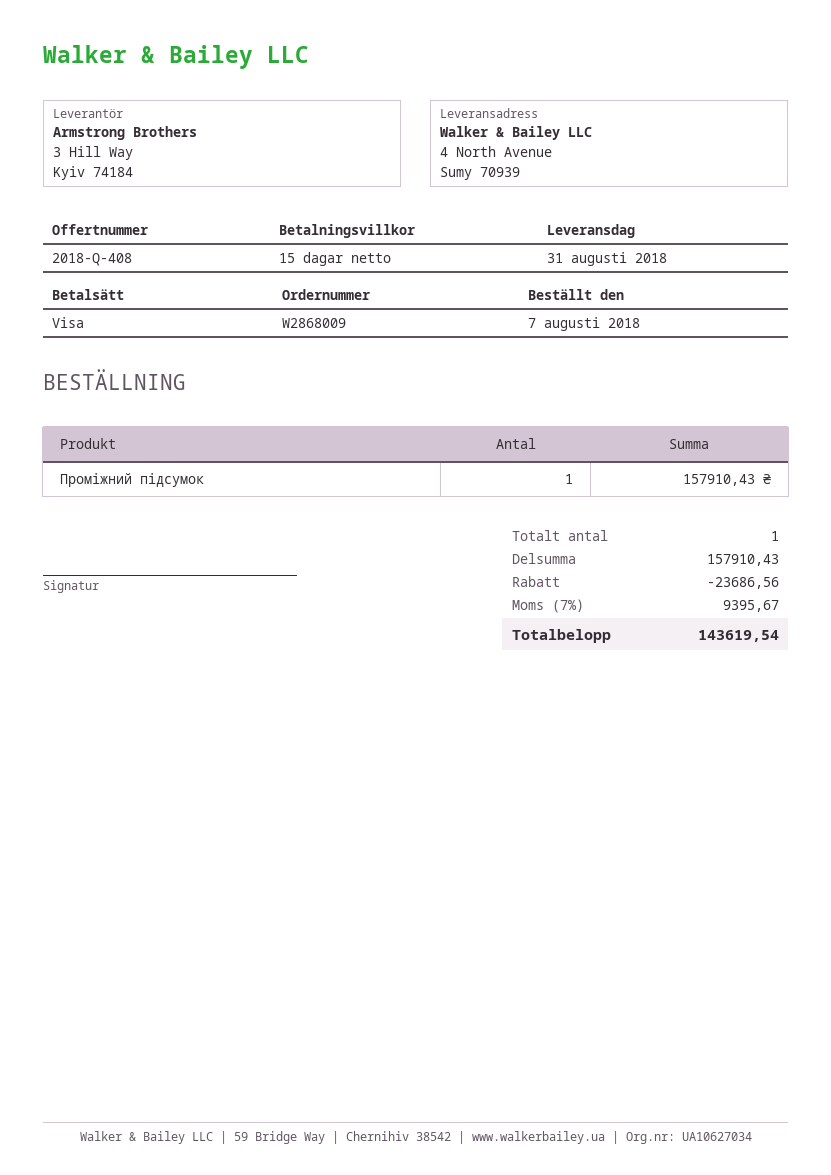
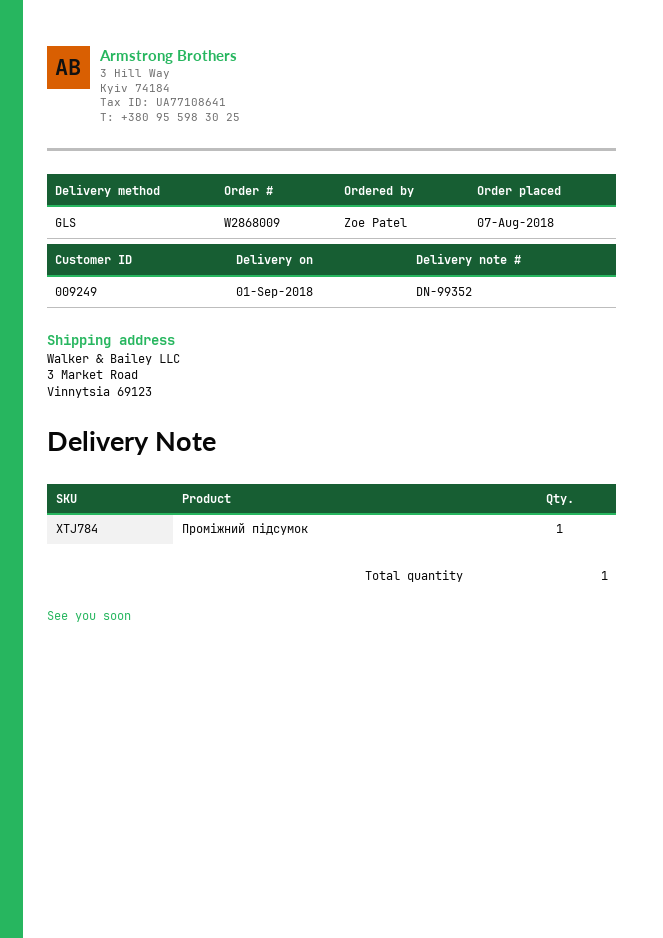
delivery date: 2018-08-31 -> 2018-09-01
ship to: 4 North Avenue, Sumy 70939 -> 3 Market Road, Vinnytsia 69123

